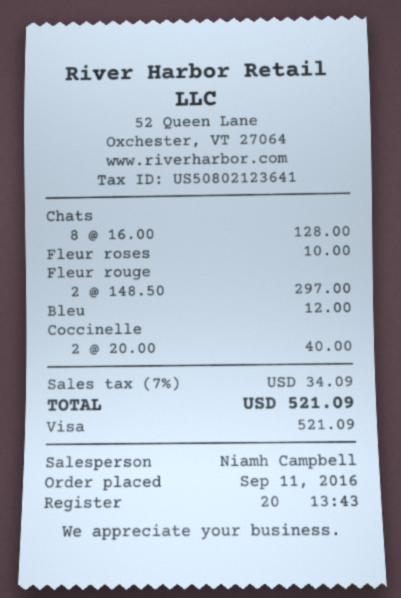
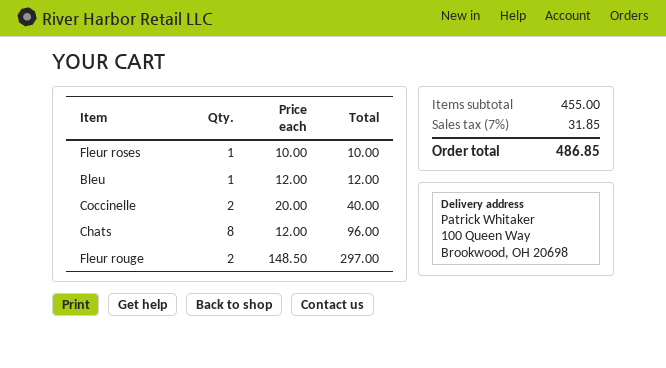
Chats: 8 x 16.00 = 128.00 -> 8 x 12.00 = 96.00
tax: 7% = 34.09 -> 7% = 31.85
total: 521.09 -> 486.85

